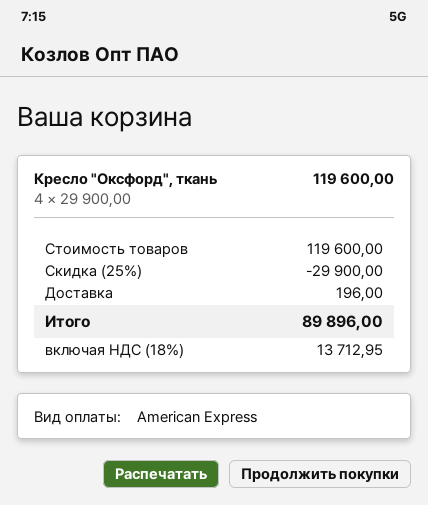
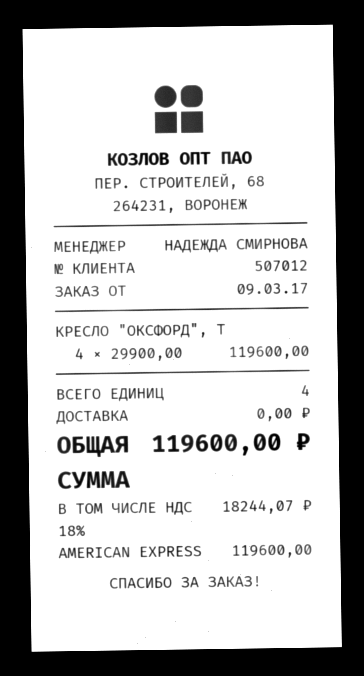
discount: 25% = 29900.00 -> none
shipping: 196.00 -> 0.00
tax: 18% = 13712.95 -> 18% = 18244.07
total: 89896.00 -> 119600.00

